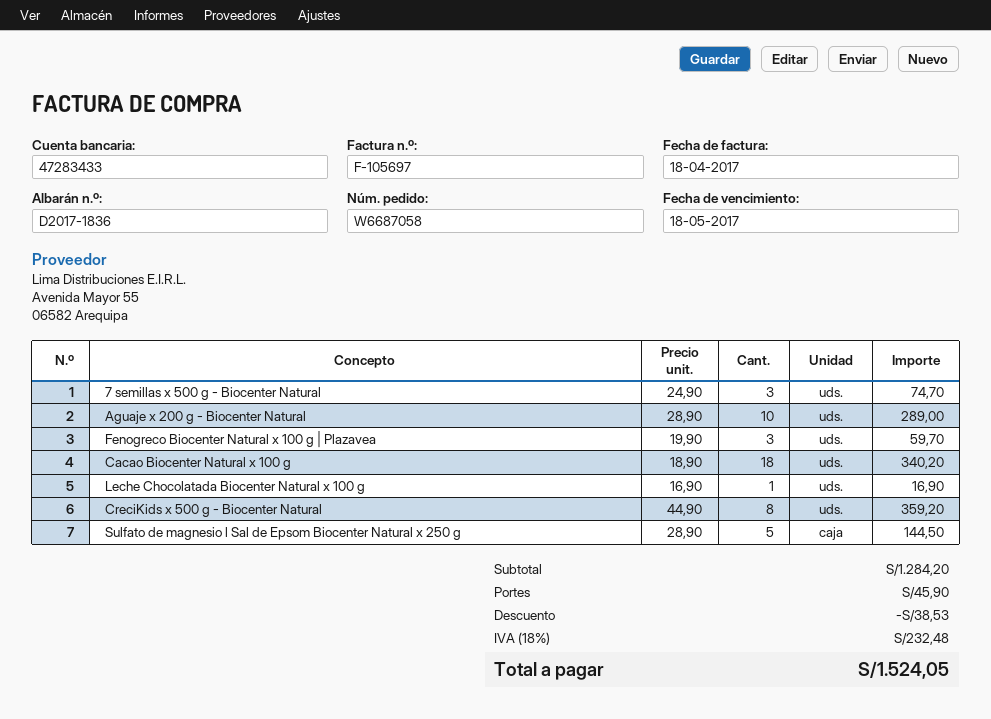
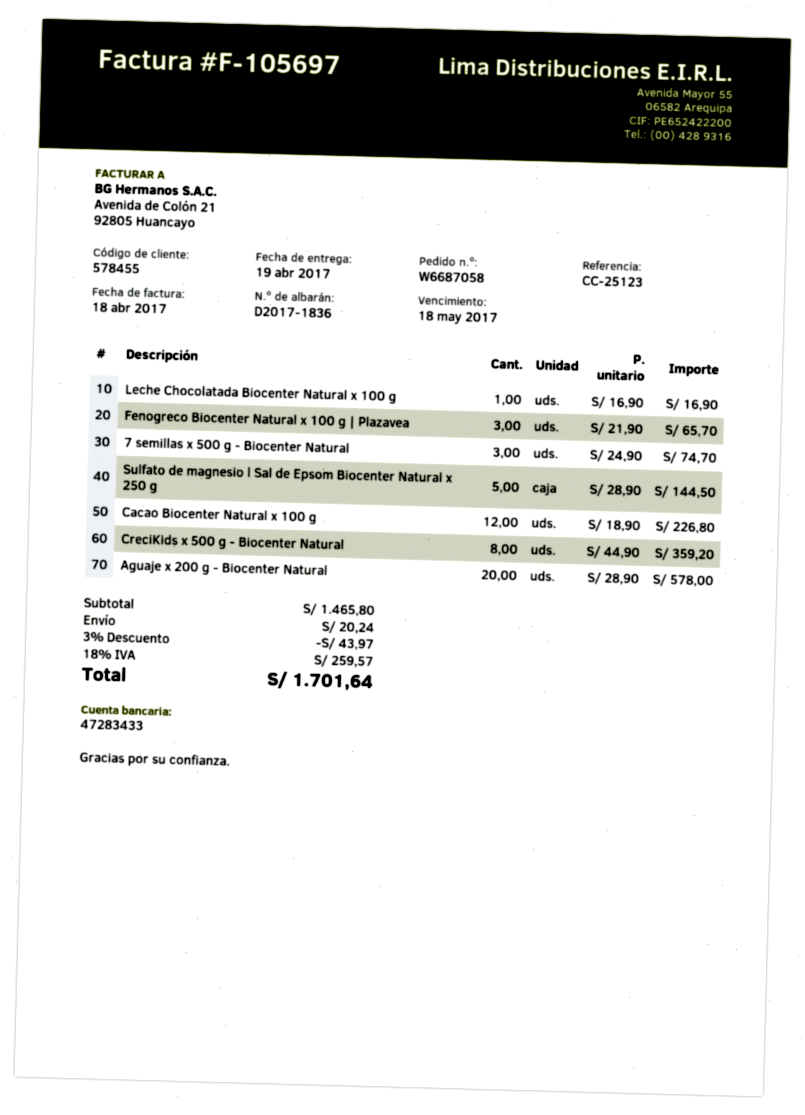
Aguaje x 200 g - Biocenter Natural: 10 x 28.90 = 289.00 -> 20 x 28.90 = 578.00
Fenogreco Biocenter Natural x 100 g | Plazavea: 3 x 19.90 = 59.70 -> 3 x 21.90 = 65.70
Cacao Biocenter Natural x 100 g: 18 x 18.90 = 340.20 -> 12 x 18.90 = 226.80
subtotal: 1284.20 -> 1465.80
discount: 38.53 -> 43.97
shipping: 45.90 -> 20.24
tax: 18% = 232.48 -> 18% = 259.57
total: 1524.05 -> 1701.64

